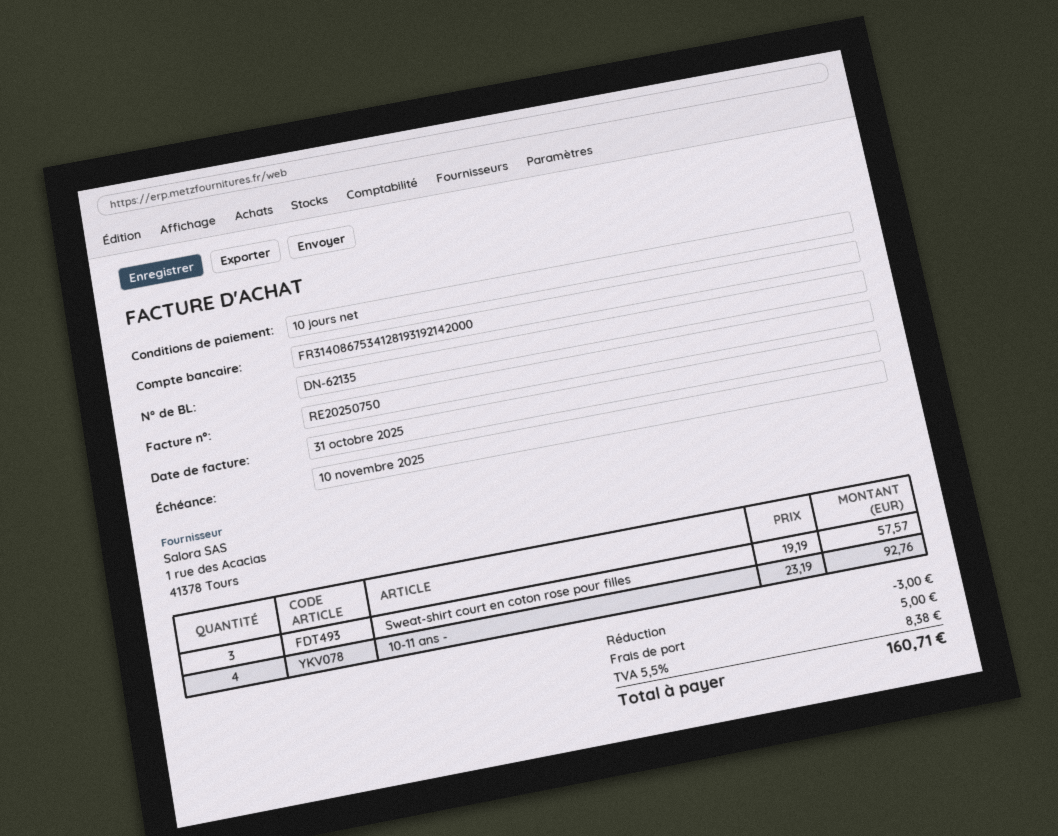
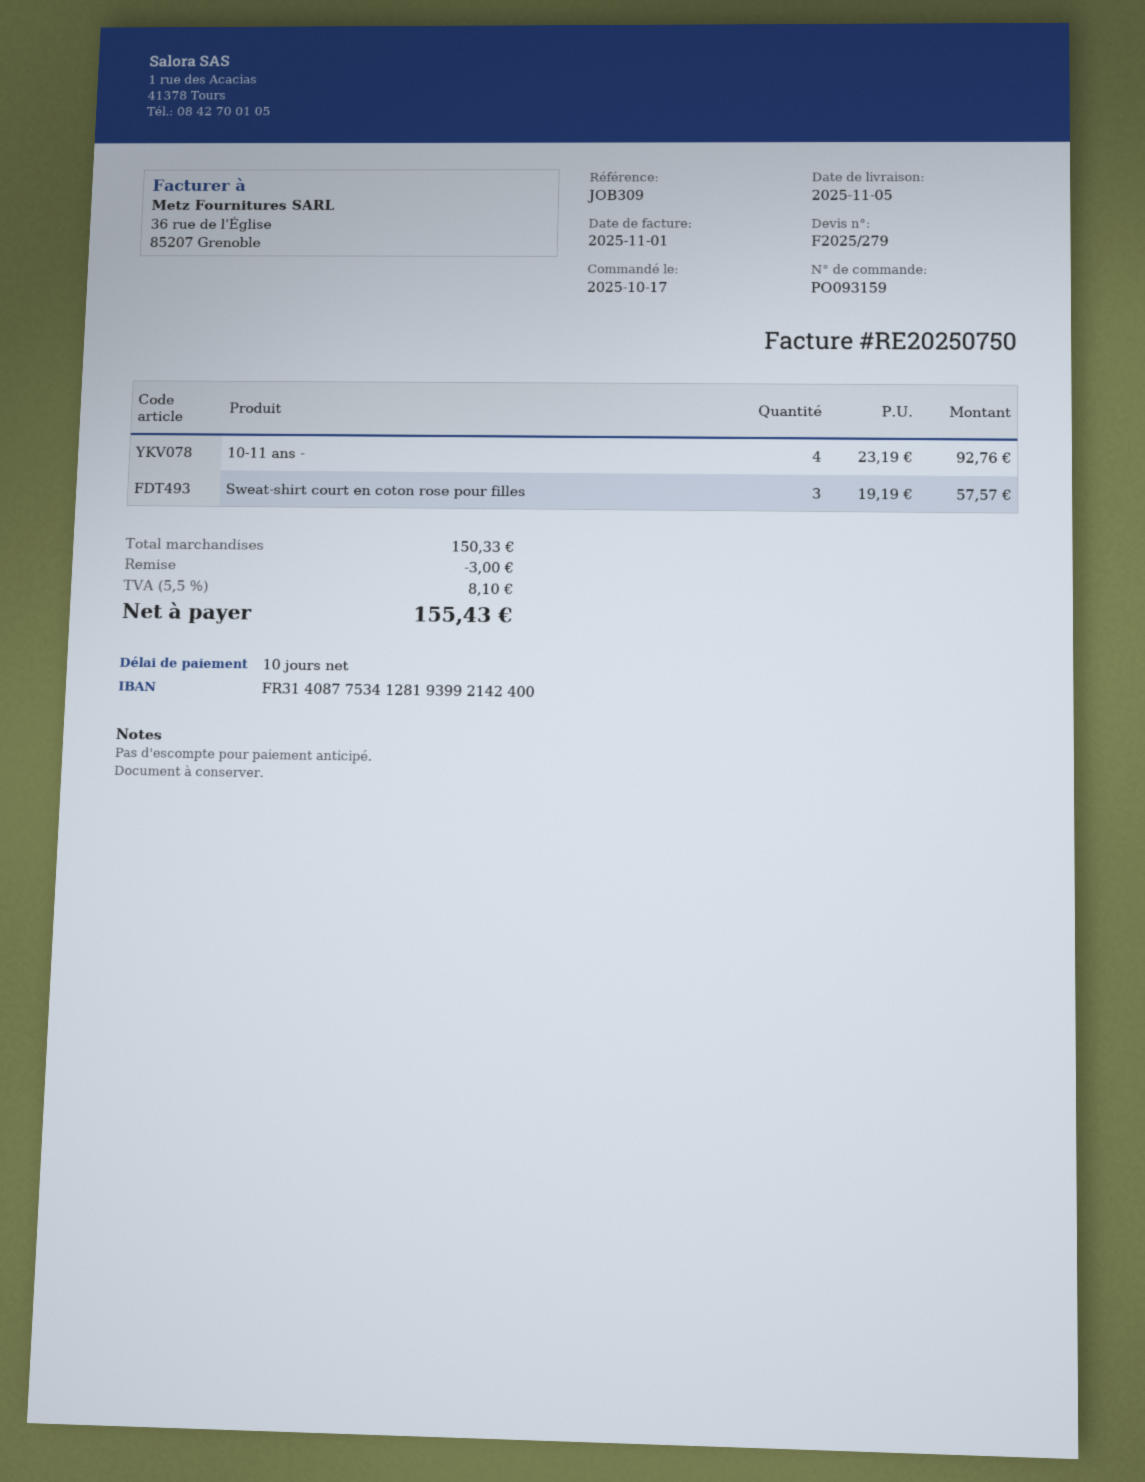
invoice date: 2025-10-31 -> 2025-11-01
bank account: FR3140867534128193192142000 -> FR3140877534128193992142400
shipping: 5.00 -> none
tax: 5.5% = 8.38 -> 5.5% = 8.10
total: 160.71 -> 155.43

